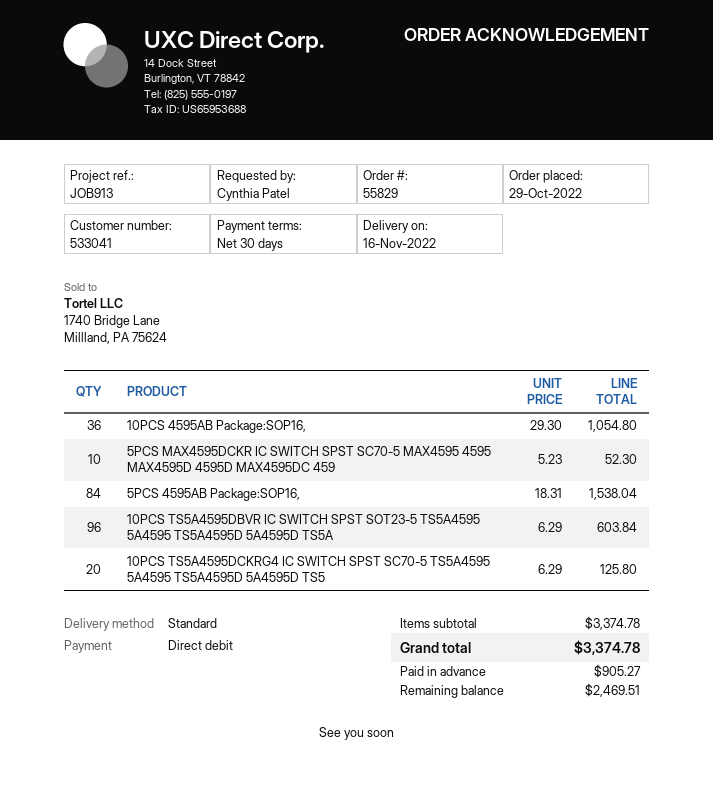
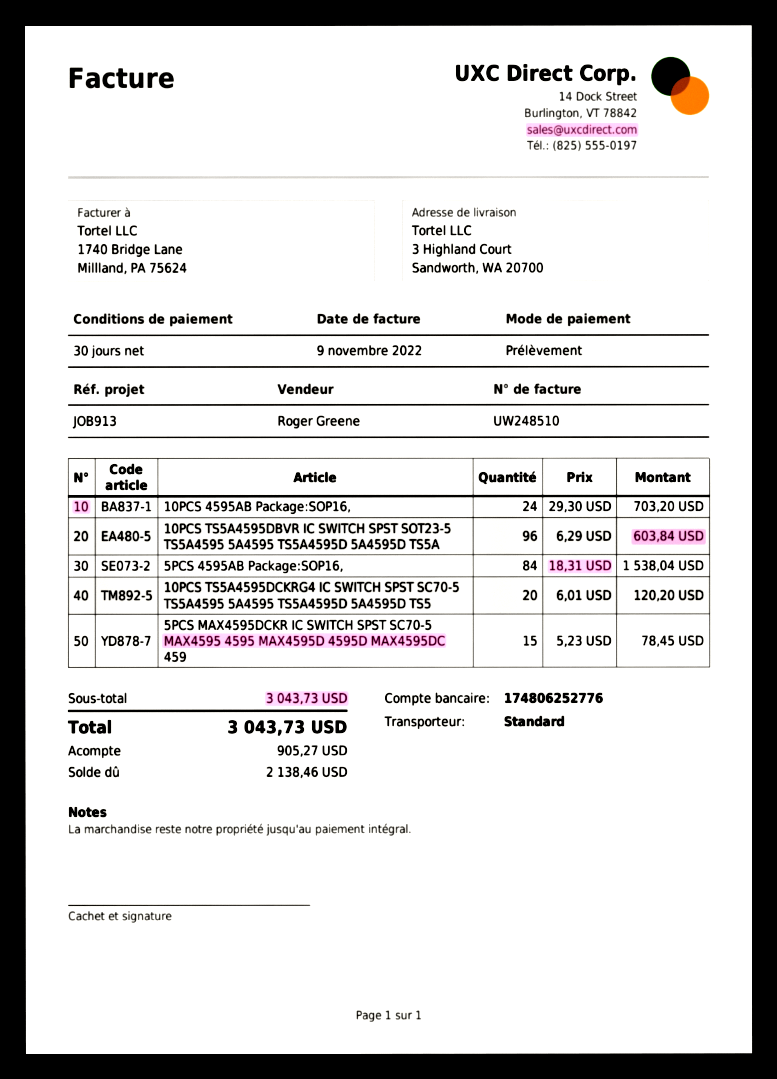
10PCS 4595AB Package:SOP16,: 36 x 29.30 = 1054.80 -> 24 x 29.30 = 703.20
5PCS MAX4595DCKR IC SWITCH SPST SC70-5 MAX4595 4595 MAX4595D 4595D MAX4595DC 459: 10 x 5.23 = 52.30 -> 15 x 5.23 = 78.45
10PCS TS5A4595DCKRG4 IC SWITCH SPST SC70-5 TS5A4595 5A4595 TS5A4595D 5A4595D TS5: 20 x 6.29 = 125.80 -> 20 x 6.01 = 120.20
subtotal: 3374.78 -> 3043.73
total: 3374.78 -> 3043.73
balance: 2469.51 -> 2138.46

